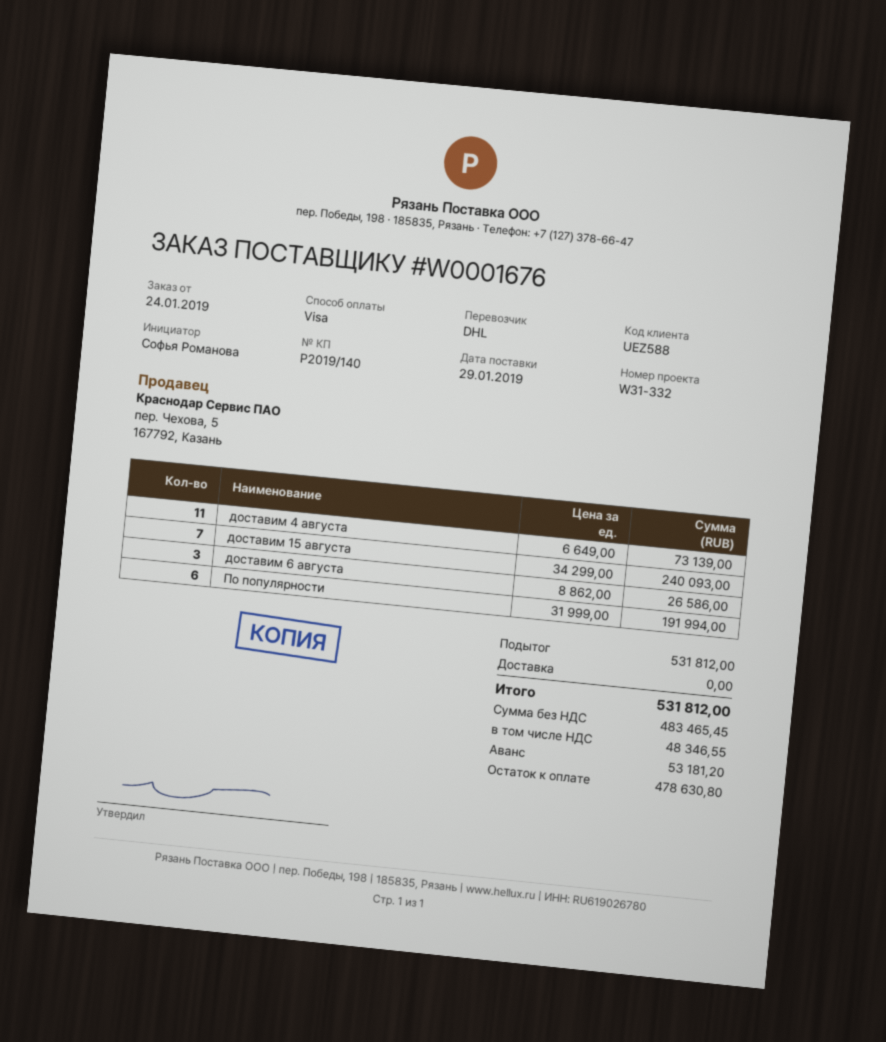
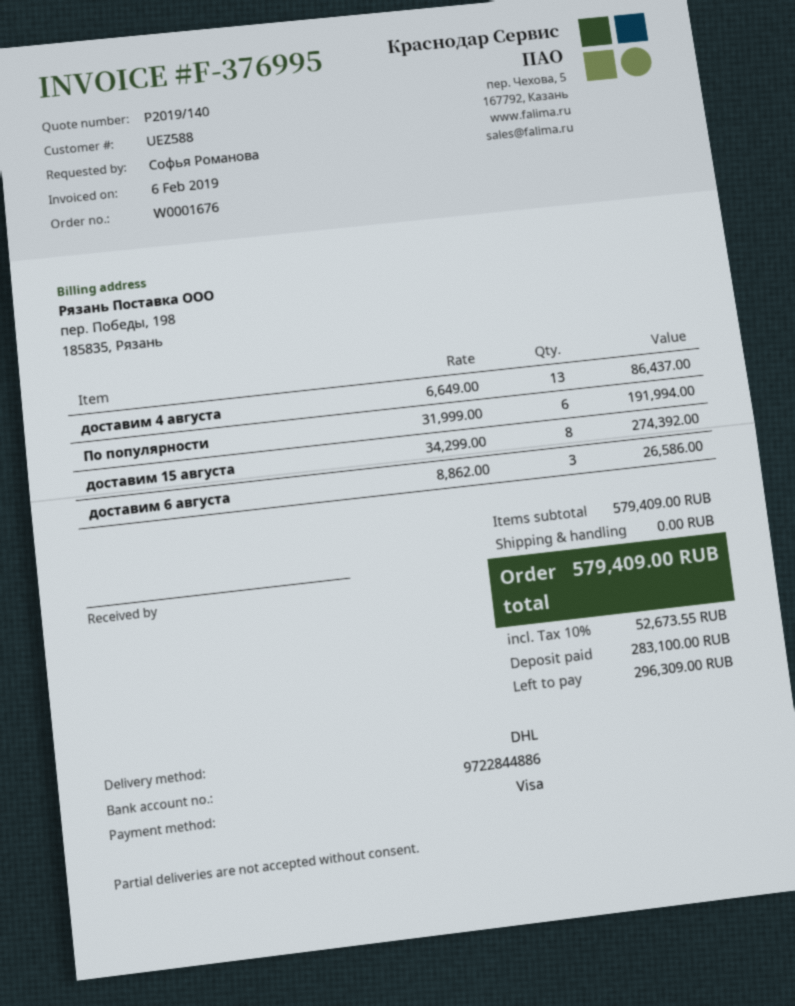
доставим 4 августа: 11 x 6649.00 = 73139.00 -> 13 x 6649.00 = 86437.00
доставим 15 августа: 7 x 34299.00 = 240093.00 -> 8 x 34299.00 = 274392.00
subtotal: 531812.00 -> 579409.00
tax: 48346.55 -> 52673.55
total: 531812.00 -> 579409.00
deposit: 53181.20 -> 283100.00
balance: 478630.80 -> 296309.00

